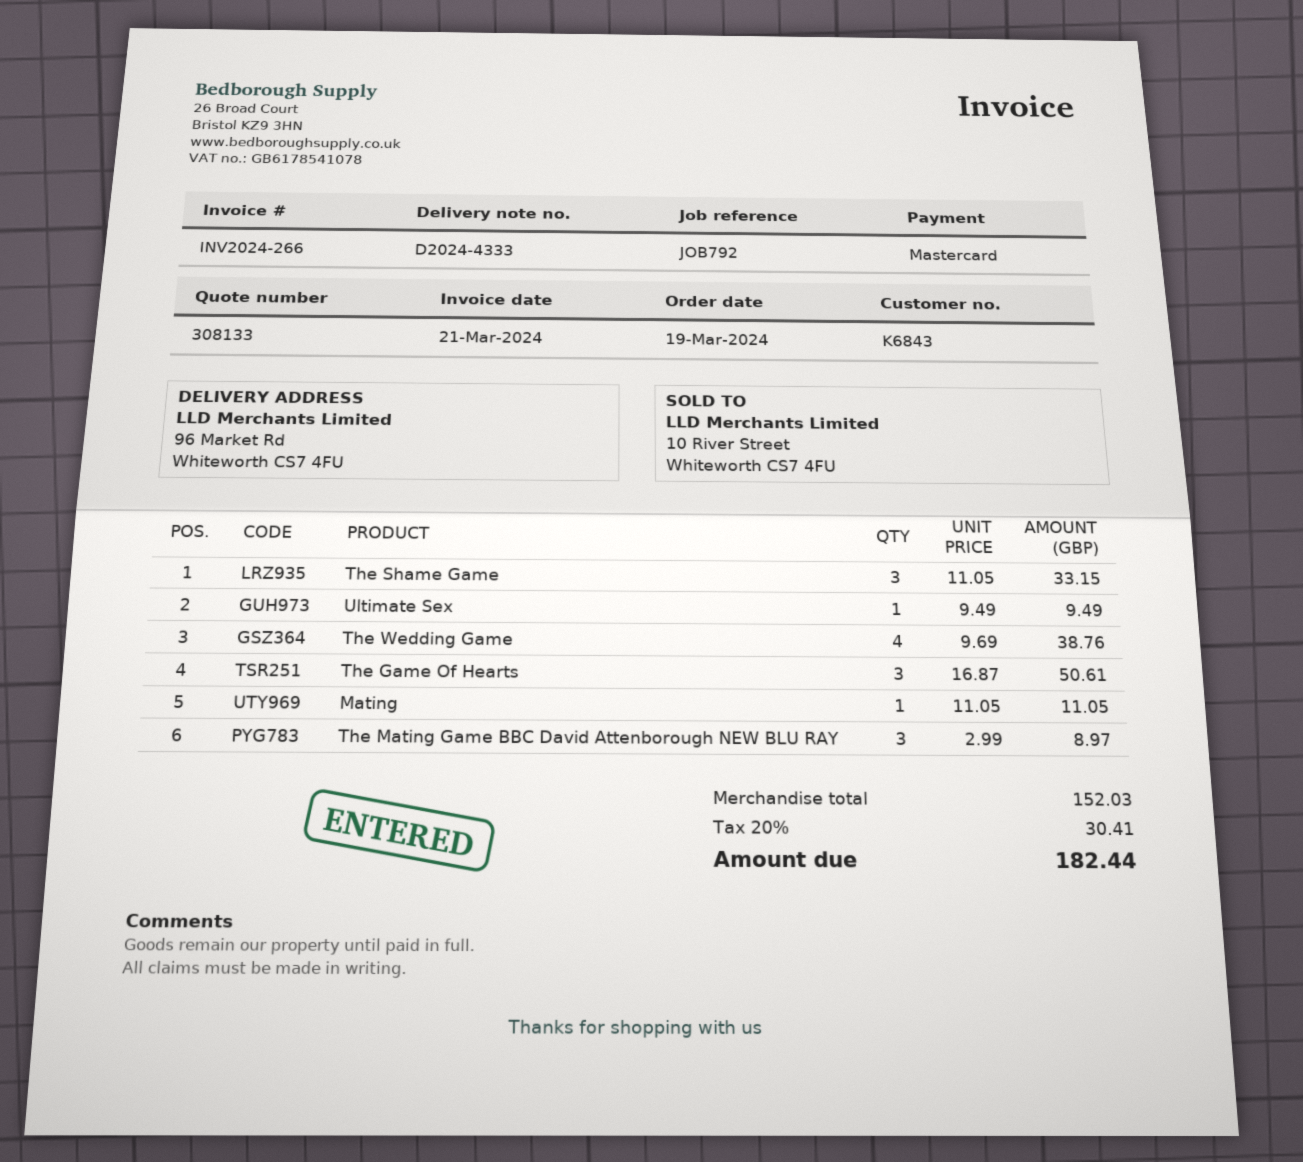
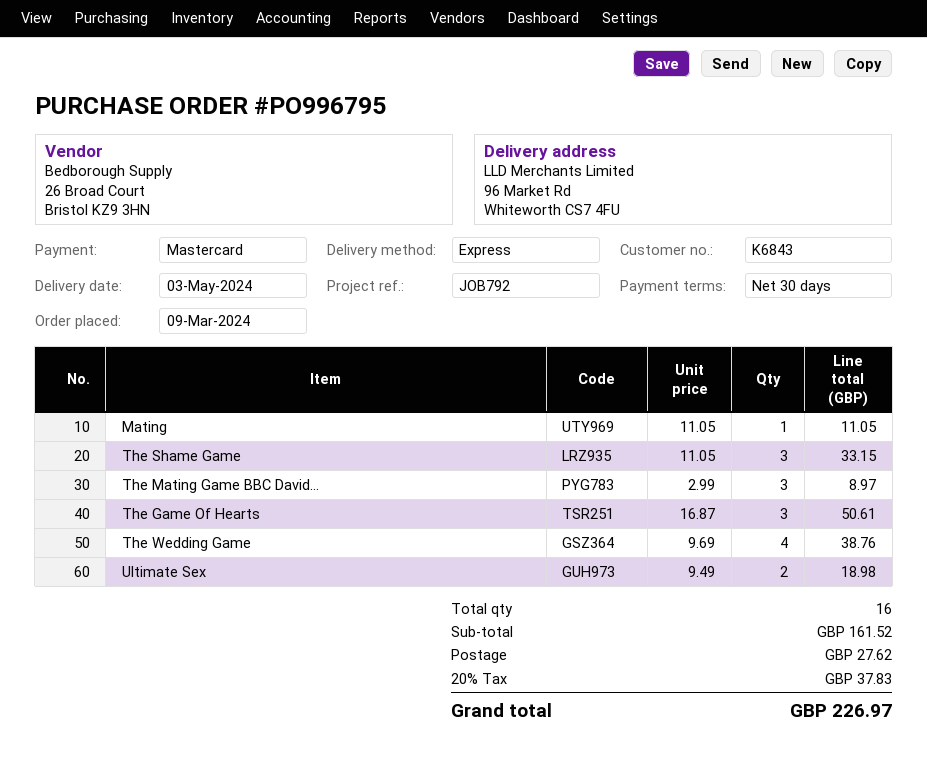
order date: 2024-03-19 -> 2024-03-09
Ultimate Sex: 1 x 9.49 = 9.49 -> 2 x 9.49 = 18.98
subtotal: 152.03 -> 161.52
shipping: none -> 27.62
tax: 20% = 30.41 -> 20% = 37.83
total: 182.44 -> 226.97

